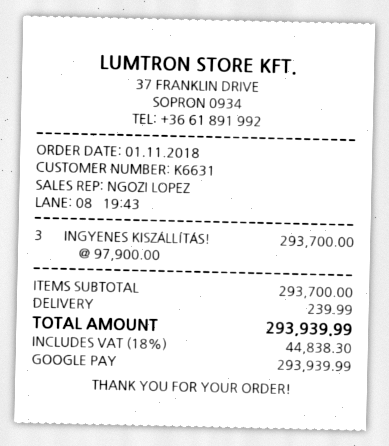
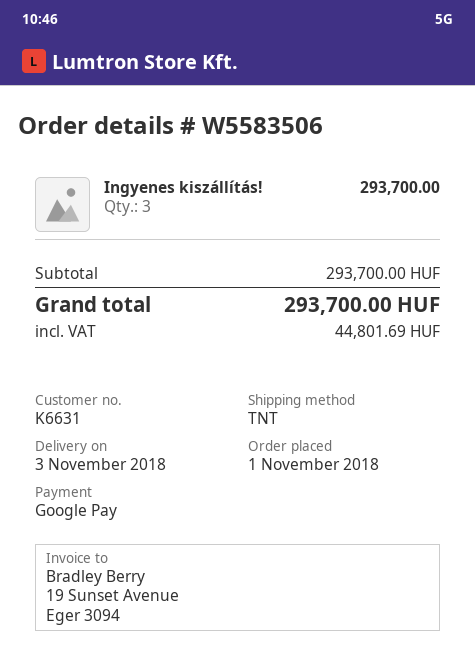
shipping: 239.99 -> none
tax: 44838.30 -> 44801.69
total: 293939.99 -> 293700.00

